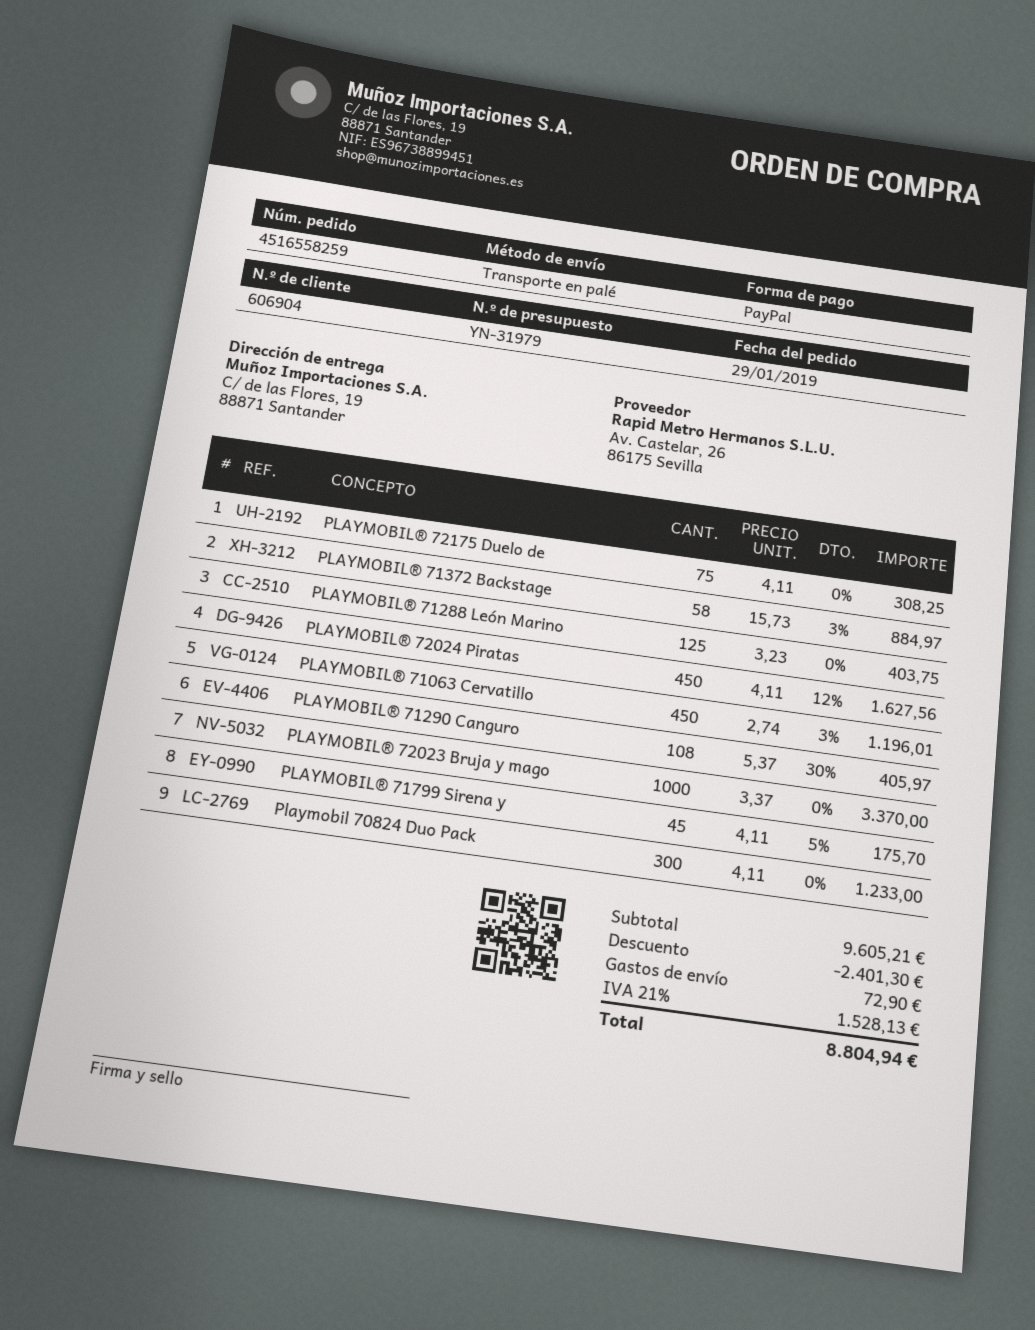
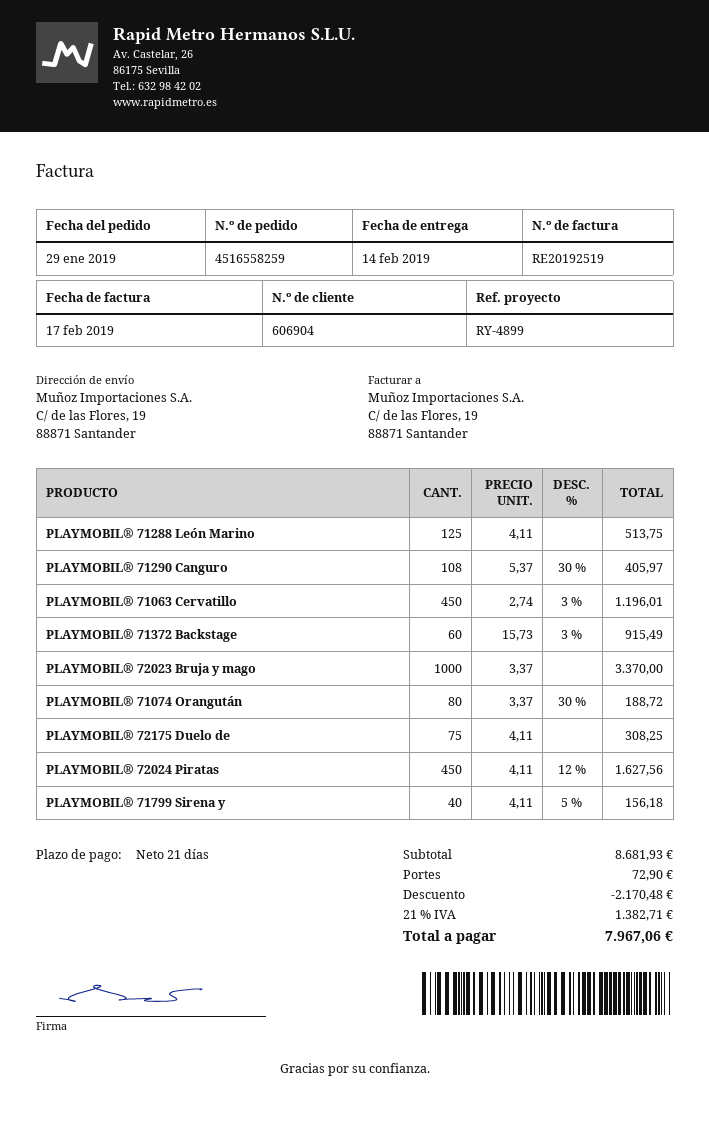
PLAYMOBIL® 71372 Backstage: 58 x 15.73 - 3% = 884.97 -> 60 x 15.73 - 3% = 915.49
PLAYMOBIL® 71288 León Marino: 125 x 3.23 = 403.75 -> 125 x 4.11 = 513.75
PLAYMOBIL® 71799 Sirena y: 45 x 4.11 - 5% = 175.70 -> 40 x 4.11 - 5% = 156.18
Playmobil 70824 Duo Pack: 300 x 4.11 = 1233.00 -> none
PLAYMOBIL® 71074 Orangután: none -> 80 x 3.37 - 30% = 188.72
subtotal: 9605.21 -> 8681.93
discount: 2401.30 -> 2170.48
tax: 21% = 1528.13 -> 21% = 1382.71
total: 8804.94 -> 7967.06

